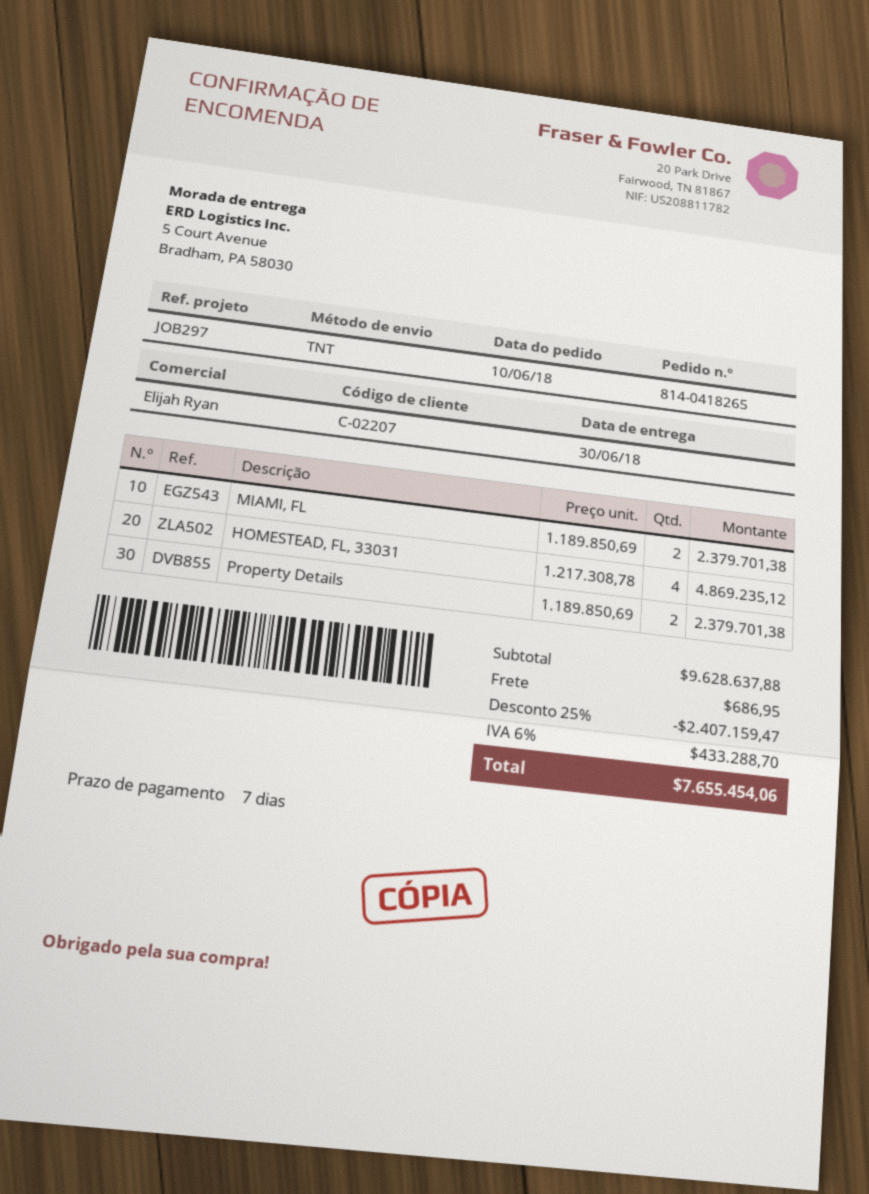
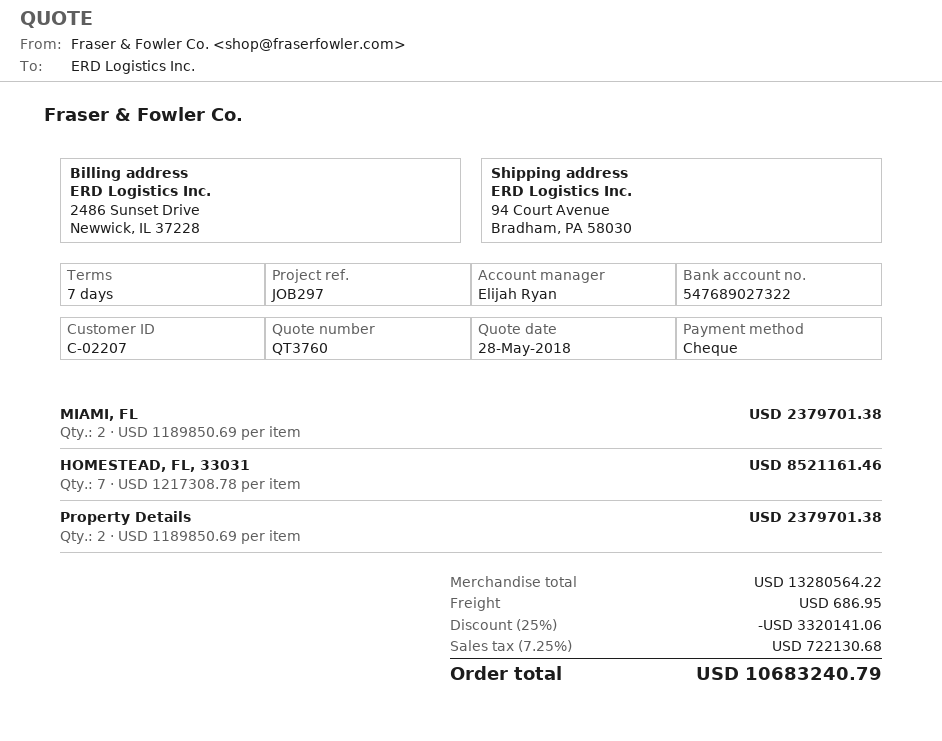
ship to: 5 Court Avenue, Bradham, PA 58030 -> 94 Court Avenue, Bradham, PA 58030
HOMESTEAD, FL, 33031: 4 x 1217308.78 = 4869235.12 -> 7 x 1217308.78 = 8521161.46
subtotal: 9628637.88 -> 13280564.22
discount: 25% = 2407159.47 -> 25% = 3320141.06
tax: 6% = 433288.70 -> 7.25% = 722130.68
total: 7655454.06 -> 10683240.79

